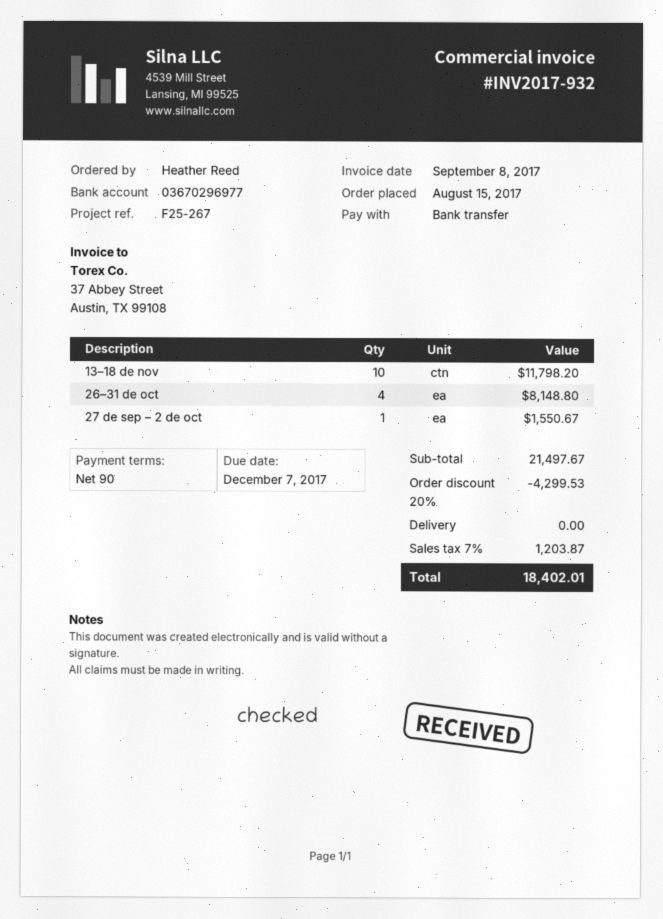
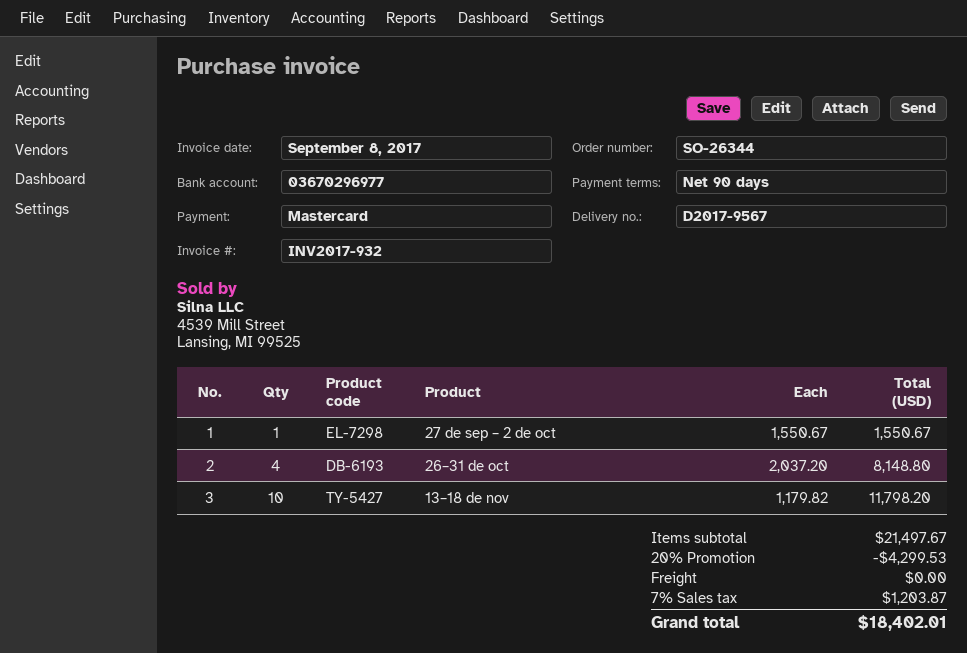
payment method: bank transfer -> Mastercard

